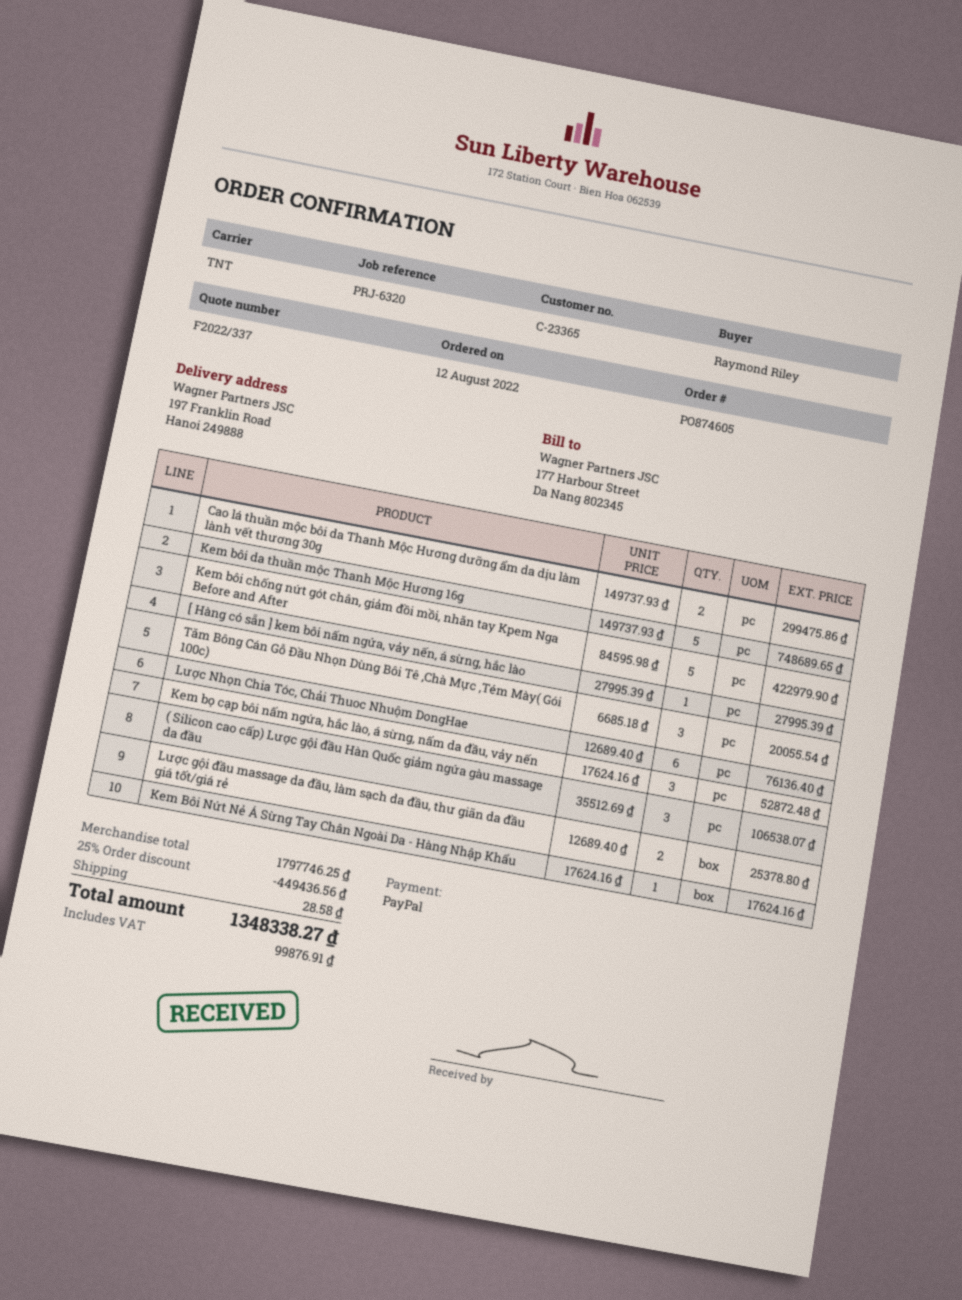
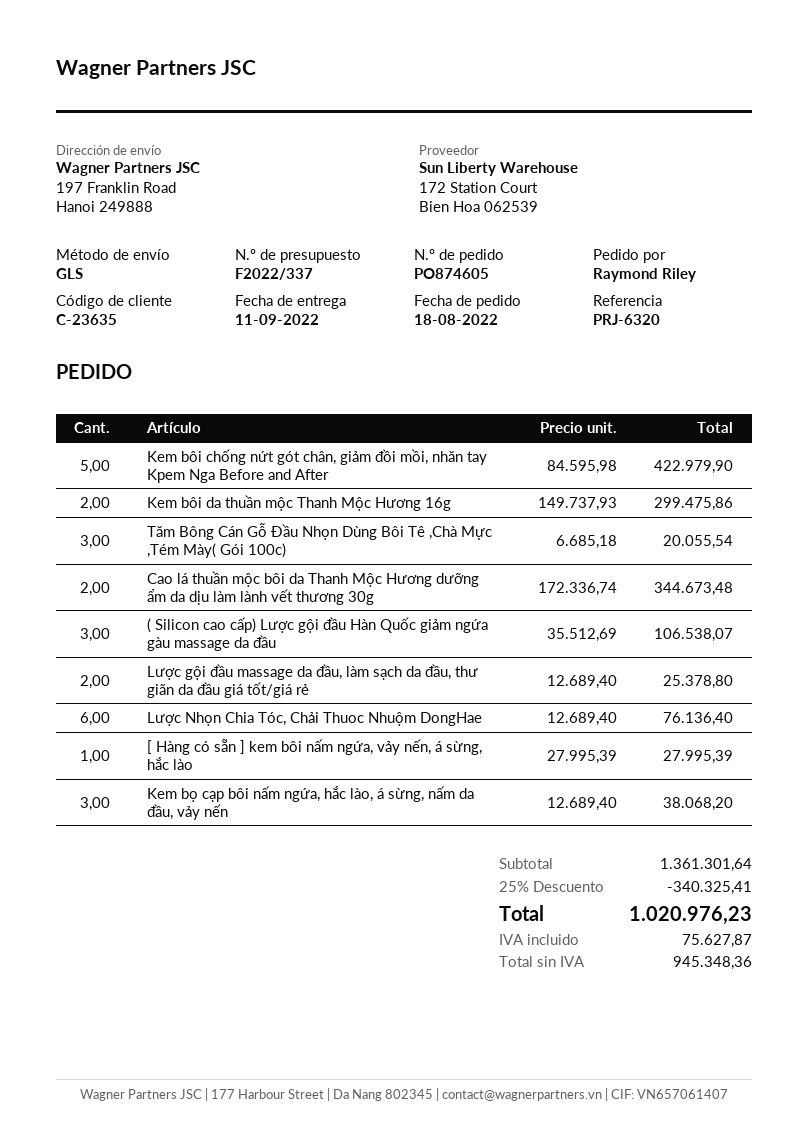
order date: 2022-08-12 -> 2022-08-18
customer number: C-23365 -> C-23635
shipping method: TNT -> GLS
Cao lá thuần mộc bôi da Thanh Mộc Hương dưỡng ẩm da dịu làm lành vết thương 30g: 2 x 149737.93 = 299475.86 -> 2 x 172336.74 = 344673.48
Kem bôi da thuần mộc Thanh Mộc Hương 16g: 5 x 149737.93 = 748689.65 -> 2 x 149737.93 = 299475.86
Kem bọ cạp bôi nấm ngứa, hắc lào, á sừng, nấm da đầu, vảy nến: 3 x 17624.16 = 52872.48 -> 3 x 12689.40 = 38068.20
Kem Bôi Nứt Nẻ Á Sừng Tay Chân Ngoài Da - Hàng Nhập Khẩu: 1 x 17624.16 = 17624.16 -> none
subtotal: 1797746.25 -> 1361301.64
discount: 25% = 449436.56 -> 25% = 340325.41
shipping: 28.58 -> none
tax: 99876.91 -> 75627.87
total: 1348338.27 -> 1020976.23

